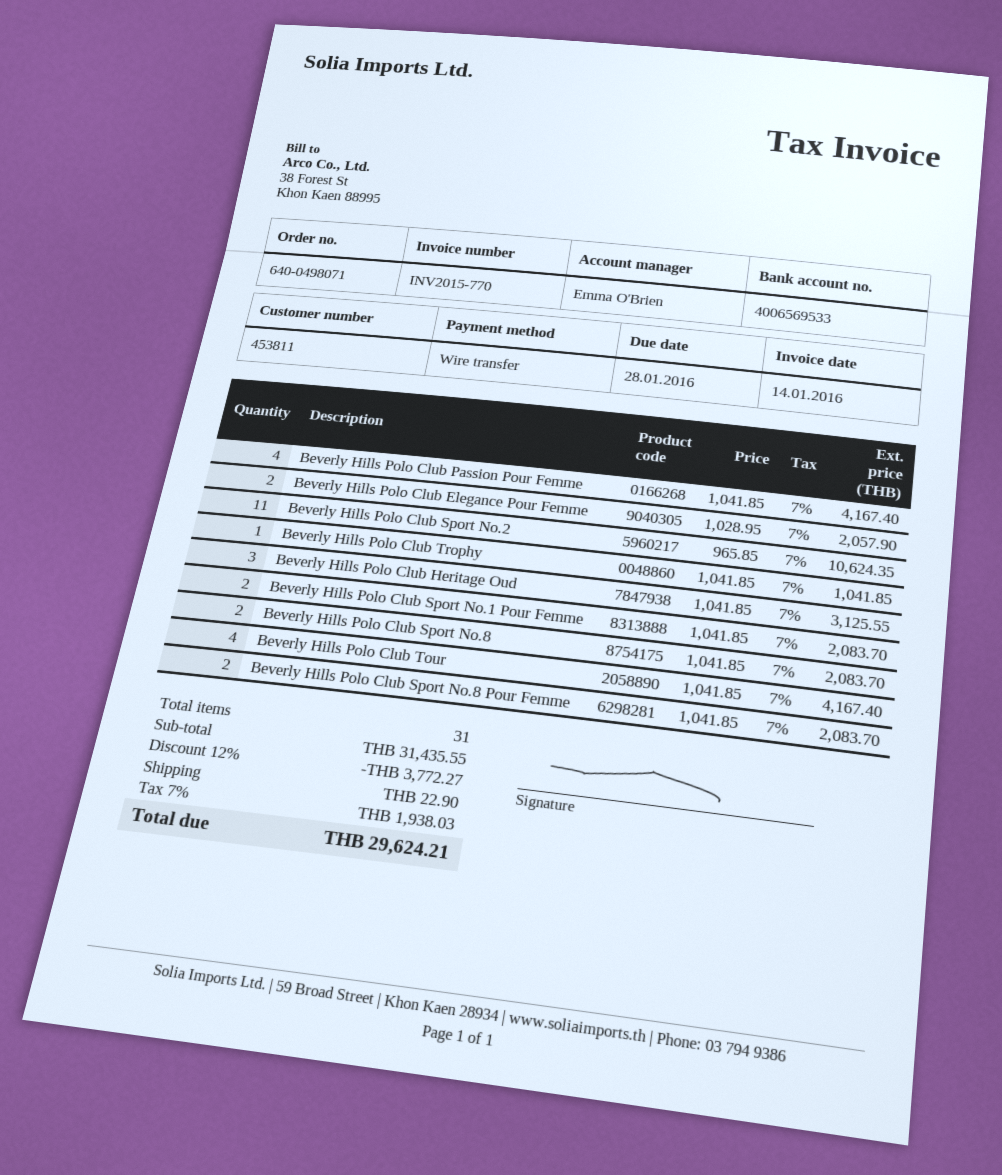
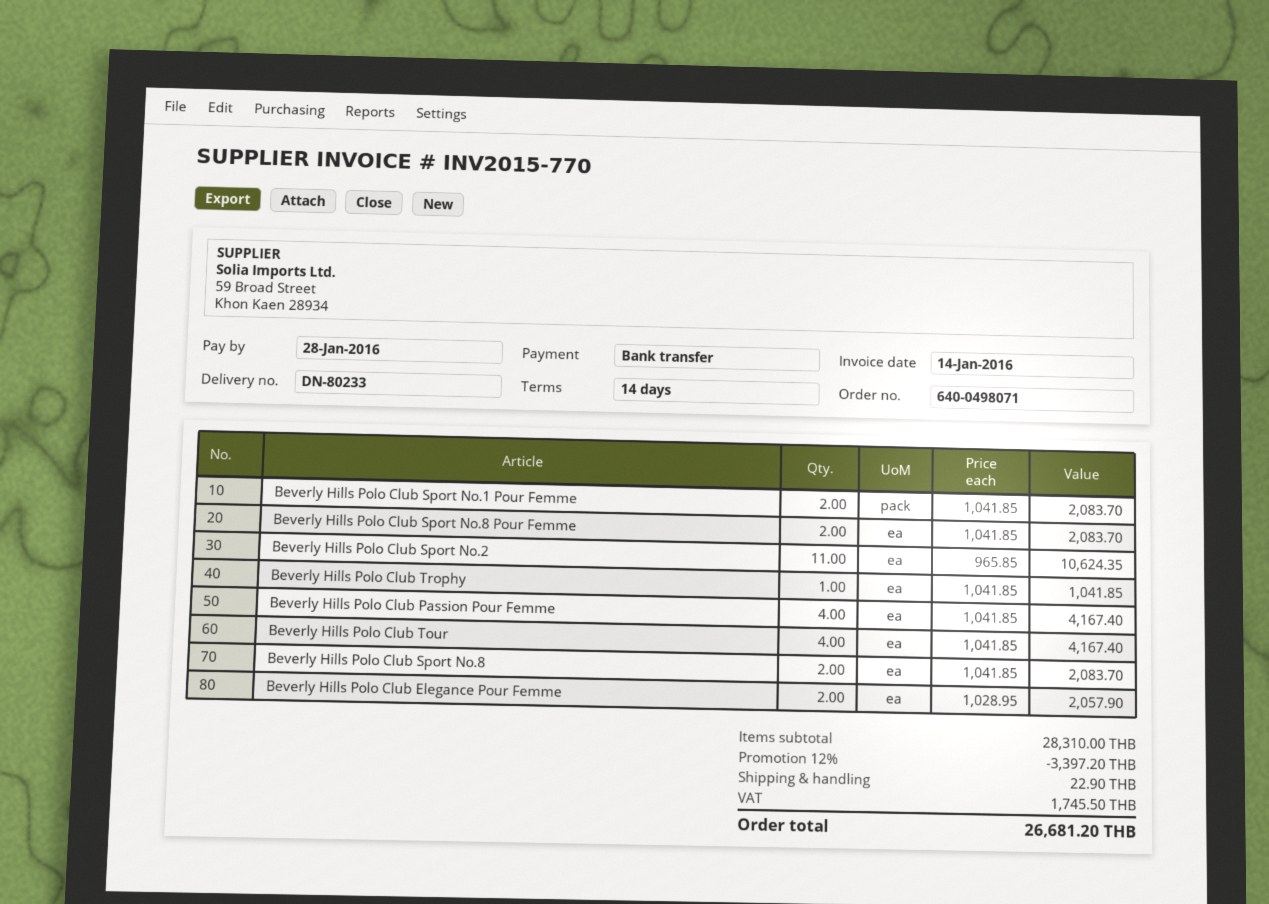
Beverly Hills Polo Club Heritage Oud: 3 x 1041.85 = 3125.55 -> none
subtotal: 31435.55 -> 28310.00
discount: 12% = 3772.27 -> 12% = 3397.20
tax: 1938.03 -> 1745.50
total: 29624.21 -> 26681.20

